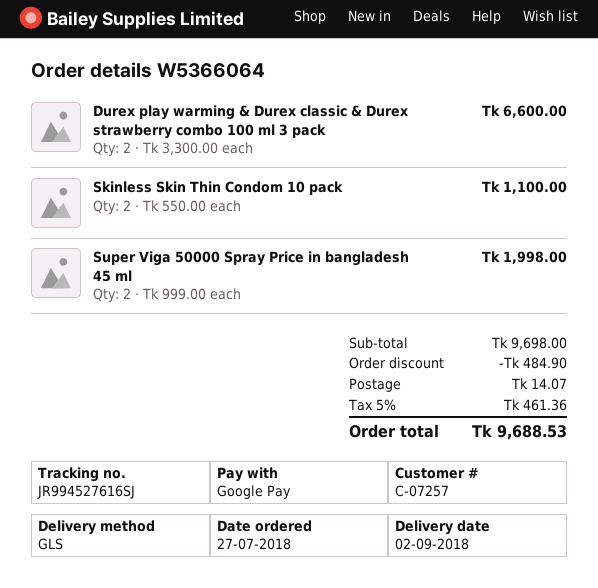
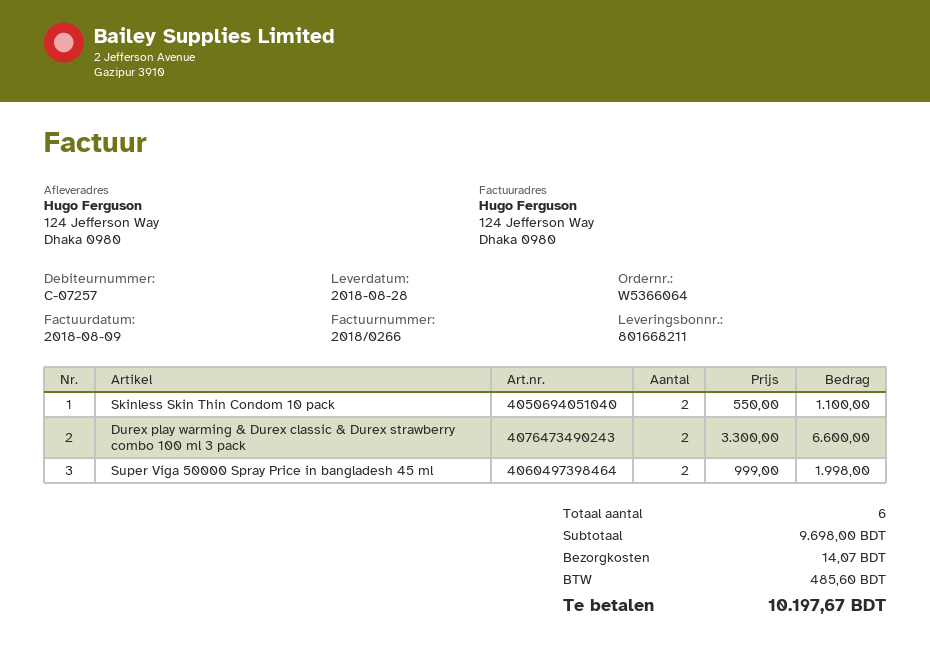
delivery date: 2018-09-02 -> 2018-08-28
discount: 484.90 -> none
tax: 461.36 -> 485.60
total: 9688.53 -> 10197.67

